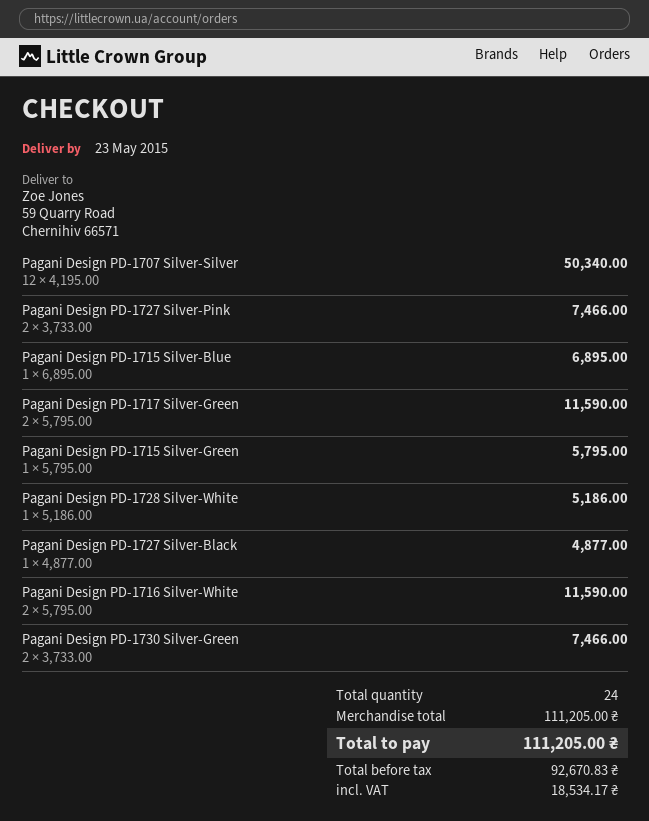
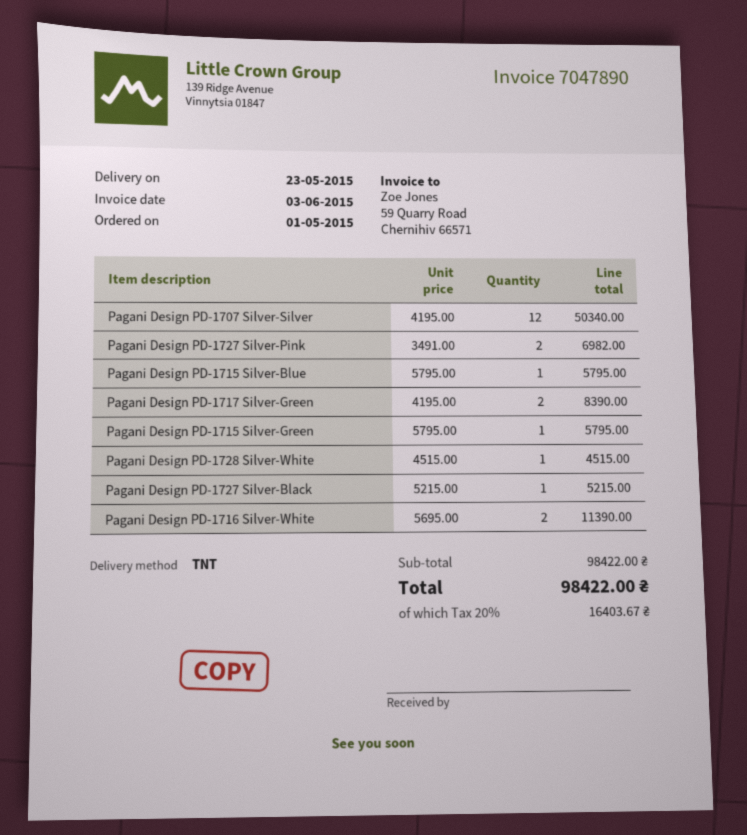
Pagani Design PD-1727 Silver-Pink: 2 x 3733.00 = 7466.00 -> 2 x 3491.00 = 6982.00
Pagani Design PD-1715 Silver-Blue: 1 x 6895.00 = 6895.00 -> 1 x 5795.00 = 5795.00
Pagani Design PD-1717 Silver-Green: 2 x 5795.00 = 11590.00 -> 2 x 4195.00 = 8390.00
Pagani Design PD-1728 Silver-White: 1 x 5186.00 = 5186.00 -> 1 x 4515.00 = 4515.00
Pagani Design PD-1727 Silver-Black: 1 x 4877.00 = 4877.00 -> 1 x 5215.00 = 5215.00
Pagani Design PD-1716 Silver-White: 2 x 5795.00 = 11590.00 -> 2 x 5695.00 = 11390.00
Pagani Design PD-1730 Silver-Green: 2 x 3733.00 = 7466.00 -> none
subtotal: 111205.00 -> 98422.00
tax: 18534.17 -> 16403.67
total: 111205.00 -> 98422.00

